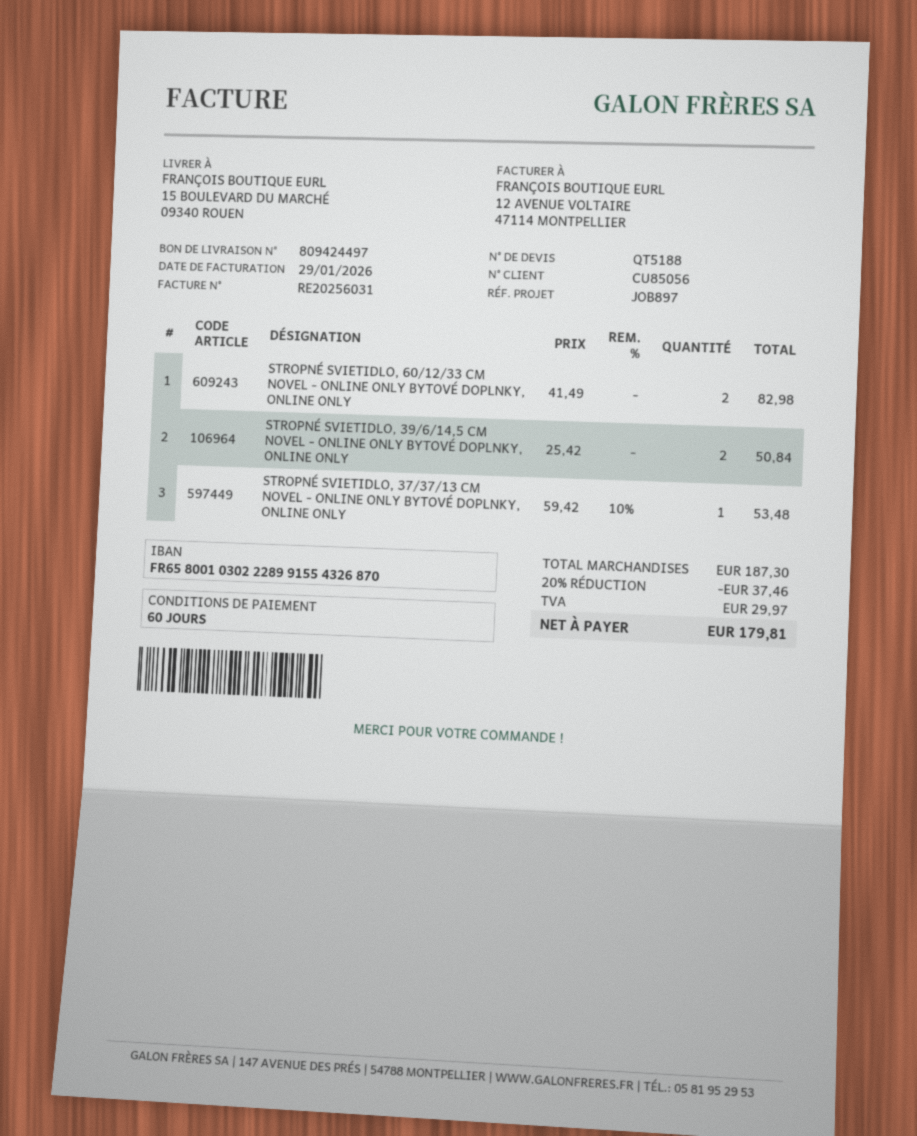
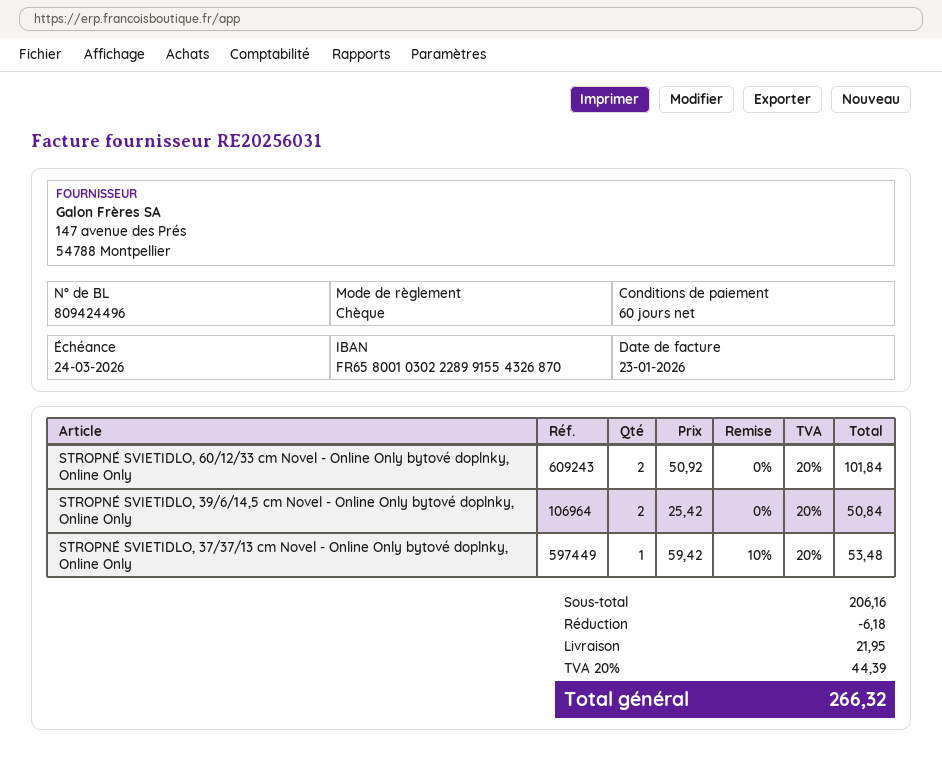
delivery note number: 809424497 -> 809424496
invoice date: 2026-01-29 -> 2026-01-23
STROPNÉ SVIETIDLO, 60/12/33 CM NOVEL - ONLINE ONLY BYTOVÉ DOPLNKY, ONLINE ONLY: 2 x 41.49 = 82.98 -> 2 x 50.92 = 101.84
subtotal: 187.30 -> 206.16
discount: 37.46 -> 6.18
shipping: none -> 21.95
tax: 29.97 -> 44.39
total: 179.81 -> 266.32

